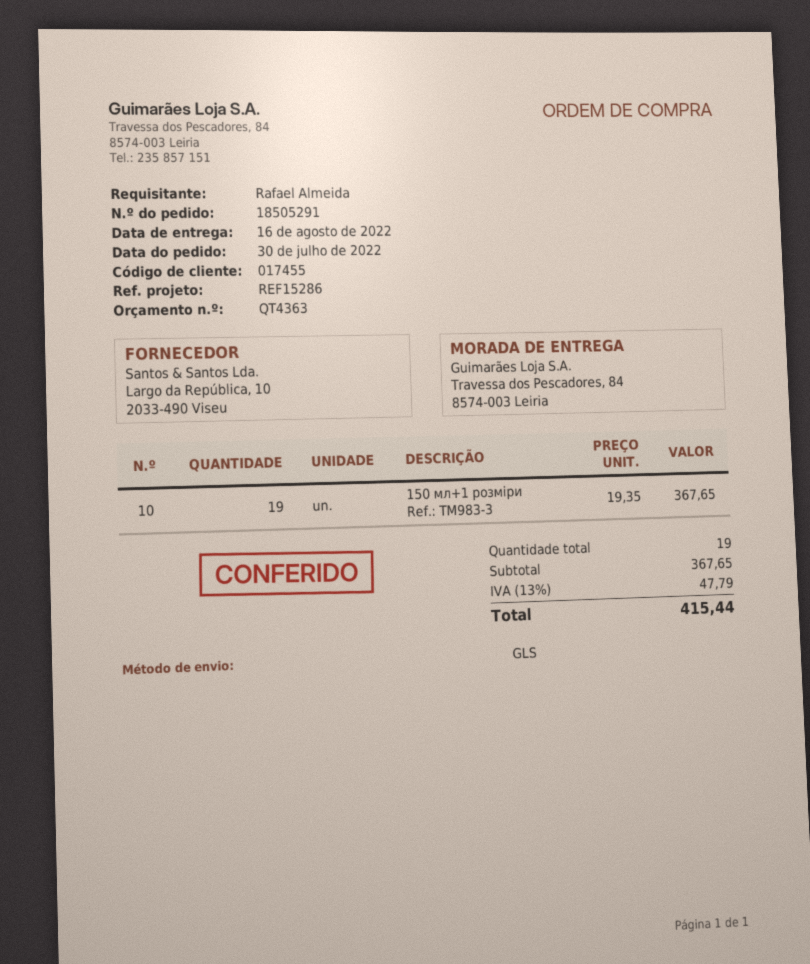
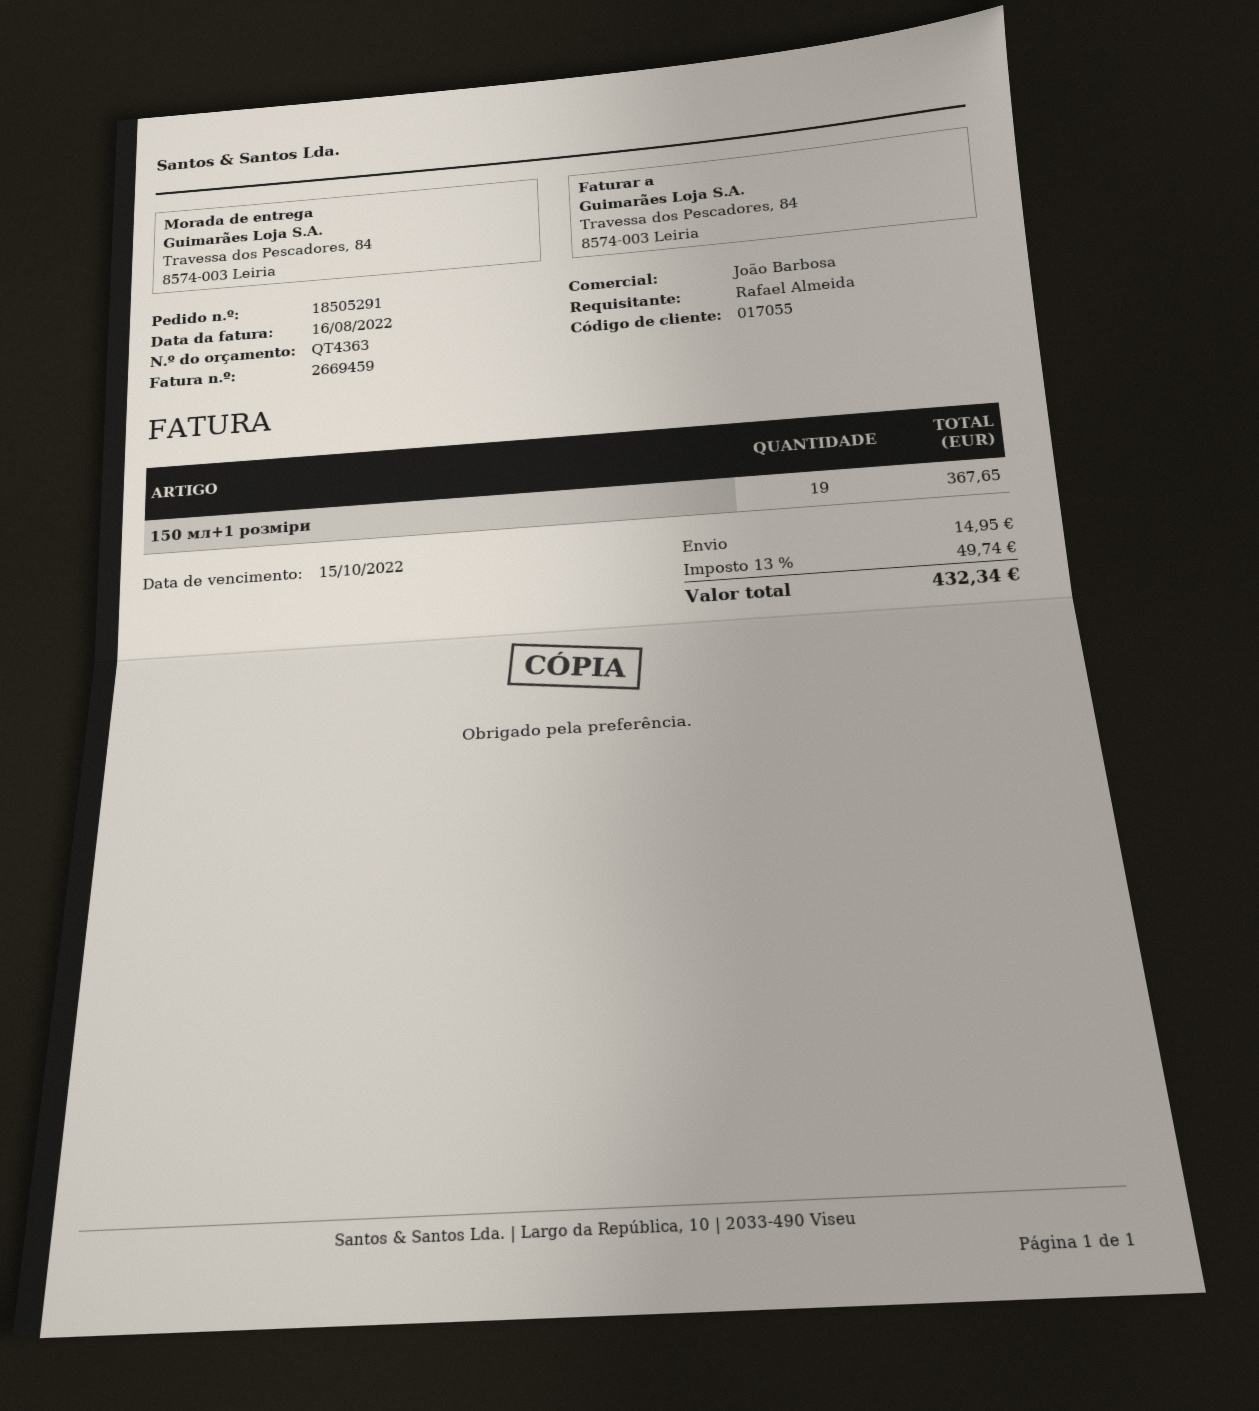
customer number: 017455 -> 017055
shipping: none -> 14.95
tax: 13% = 47.79 -> 13% = 49.74
total: 415.44 -> 432.34

